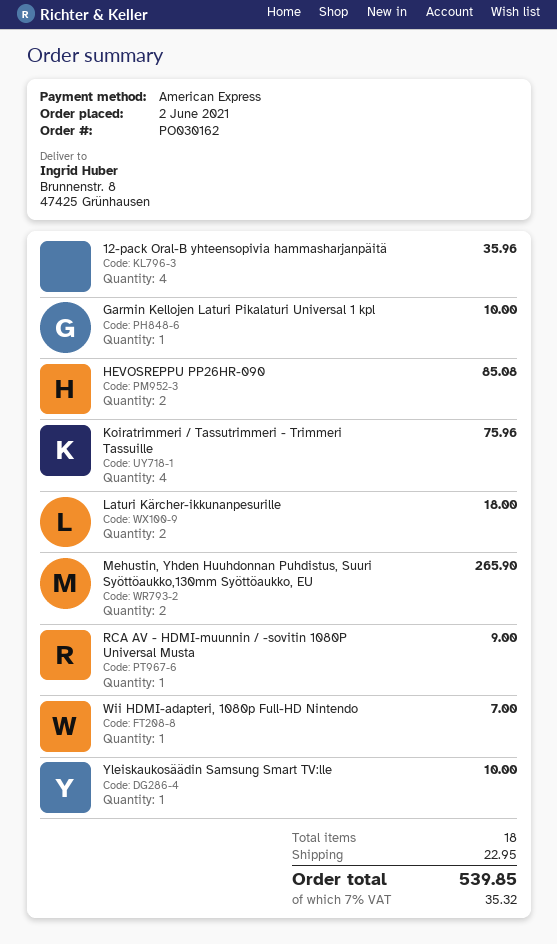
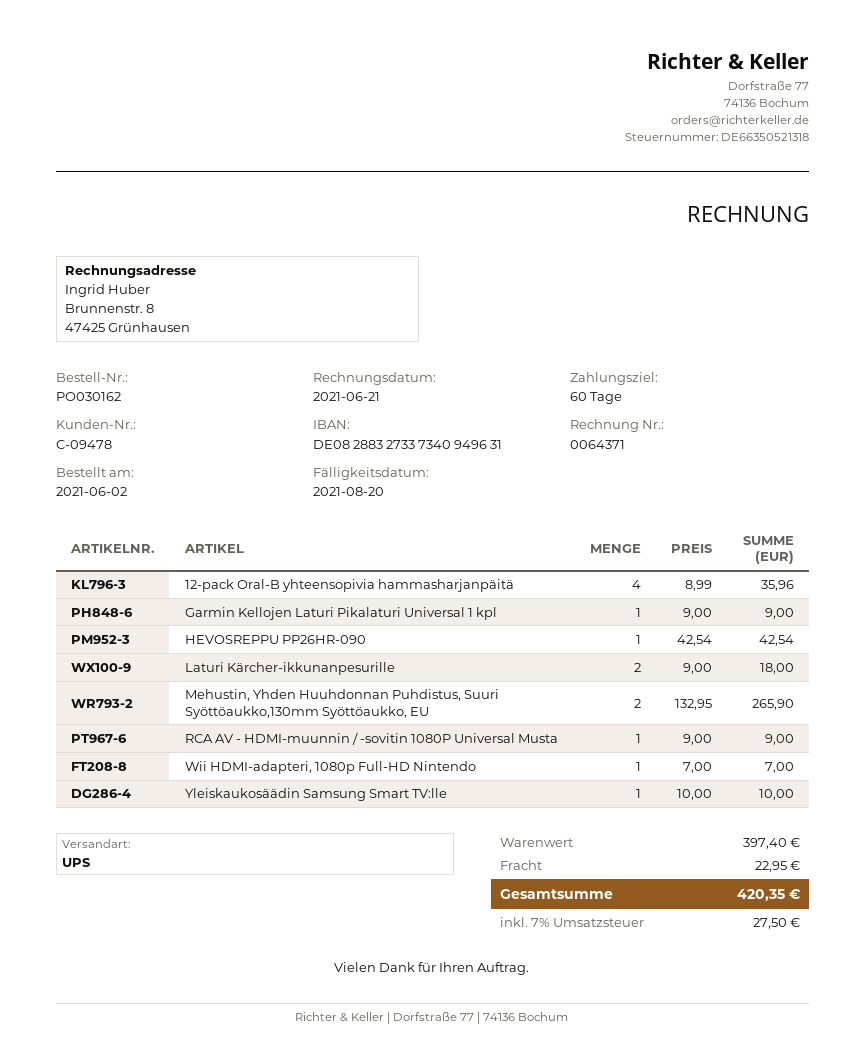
Garmin Kellojen Laturi Pikalaturi Universal 1 kpl: 1 for 10.00 -> 1 for 9.00
HEVOSREPPU PP26HR-090: 2 for 85.08 -> 1 for 42.54
Koiratrimmeri / Tassutrimmeri - Trimmeri Tassuille: 4 for 75.96 -> none
tax: 7% = 35.32 -> 7% = 27.50
total: 539.85 -> 420.35

